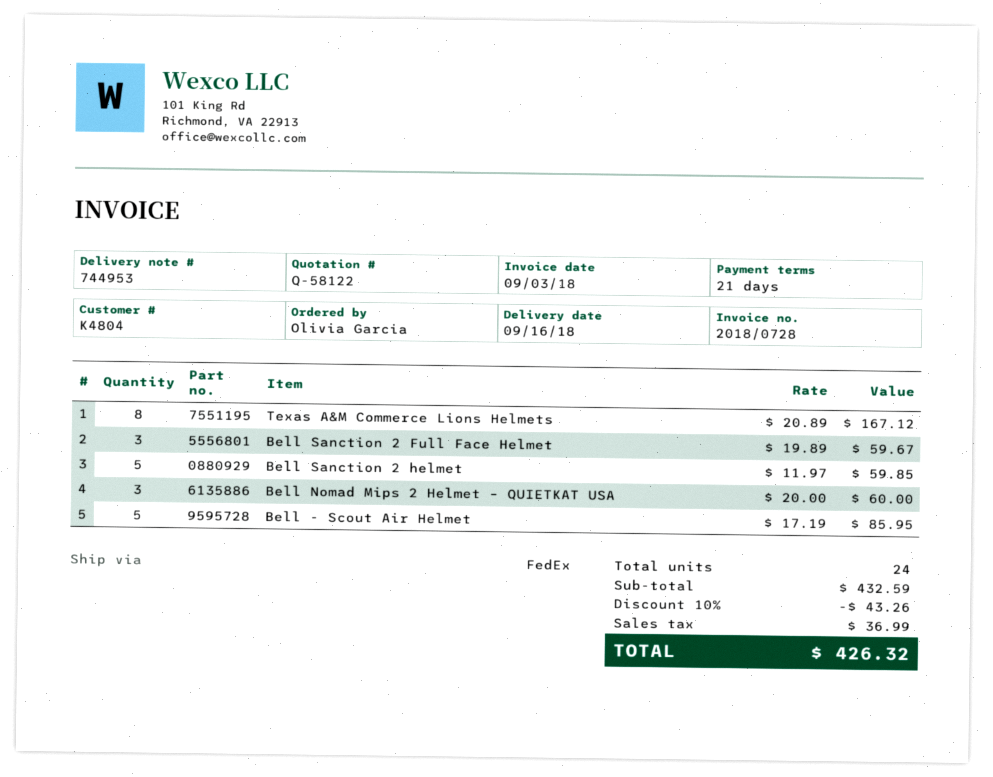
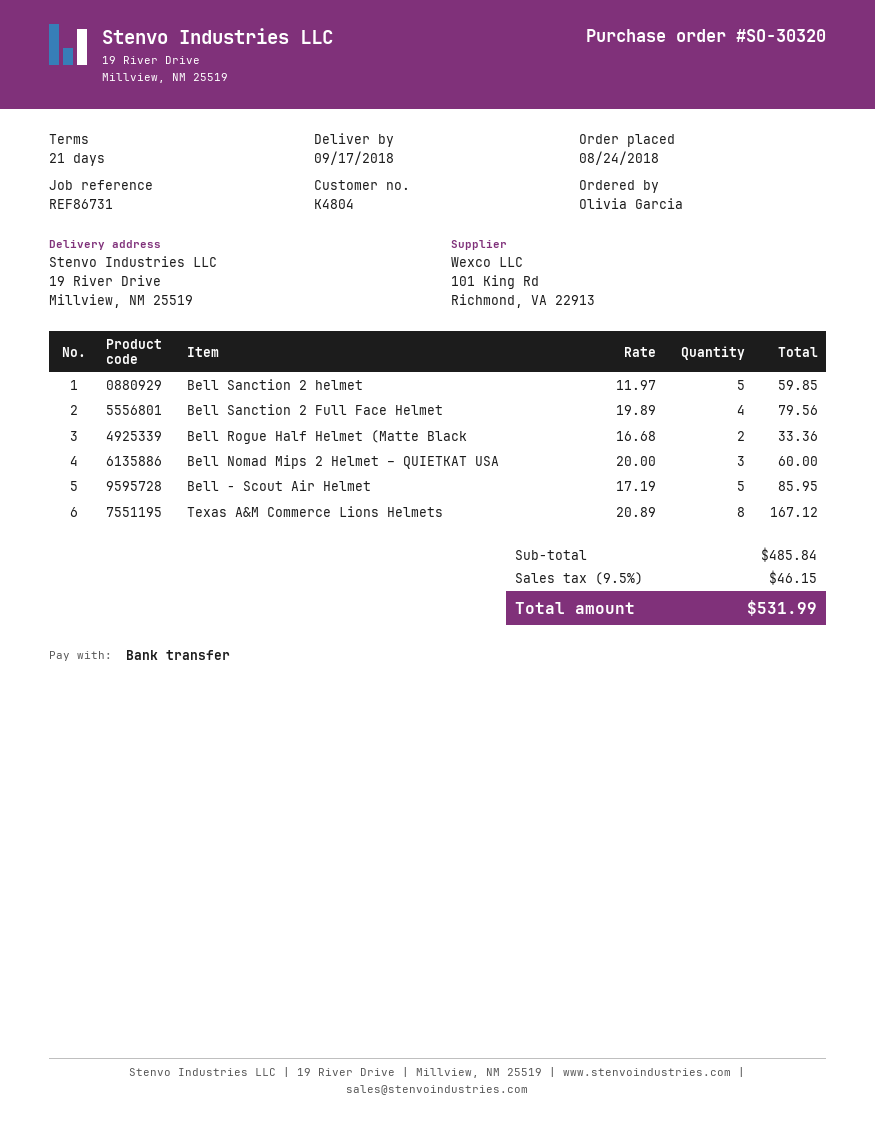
delivery date: 2018-09-16 -> 2018-09-17
Bell Sanction 2 Full Face Helmet: 3 x 19.89 = 59.67 -> 4 x 19.89 = 79.56
Bell Rogue Half Helmet (Matte Black: none -> 2 x 16.68 = 33.36
subtotal: 432.59 -> 485.84
discount: 10% = 43.26 -> none
tax: 36.99 -> 46.15
total: 426.32 -> 531.99

